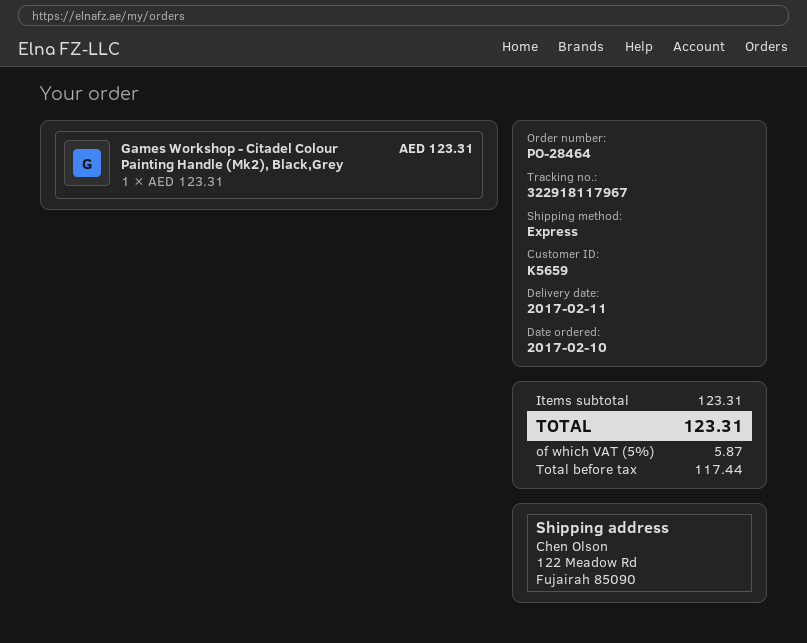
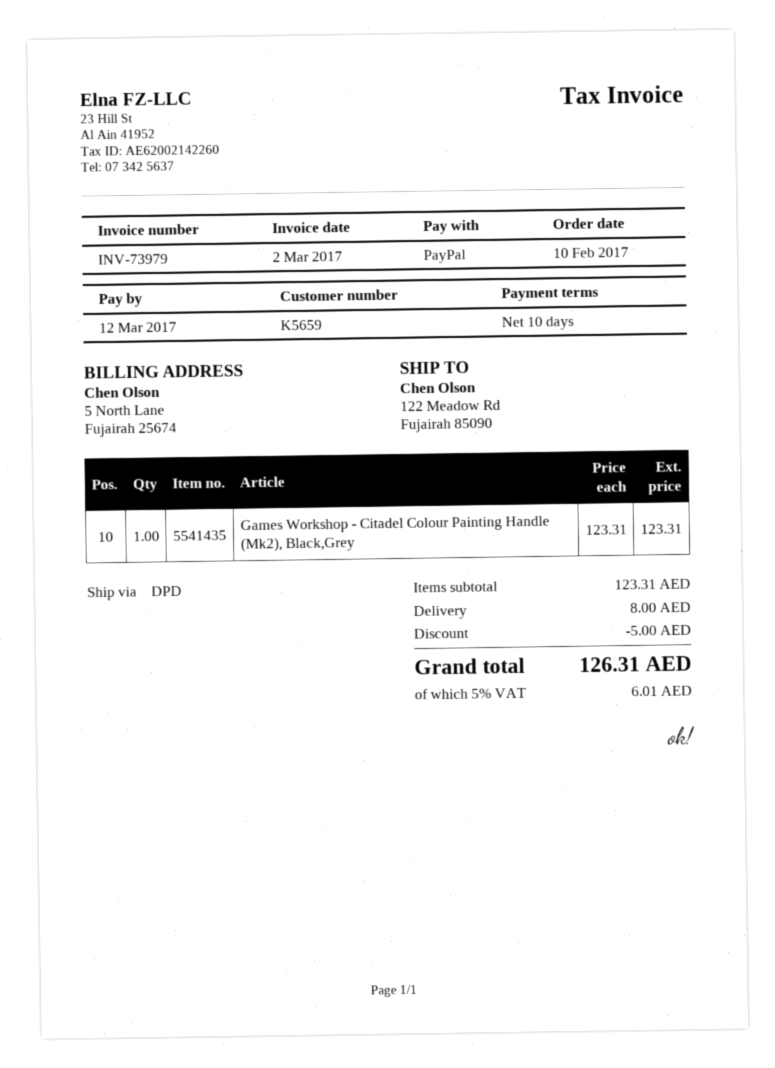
shipping method: express -> DPD
discount: none -> 5.00
shipping: none -> 8.00
tax: 5% = 5.87 -> 5% = 6.01
total: 123.31 -> 126.31

